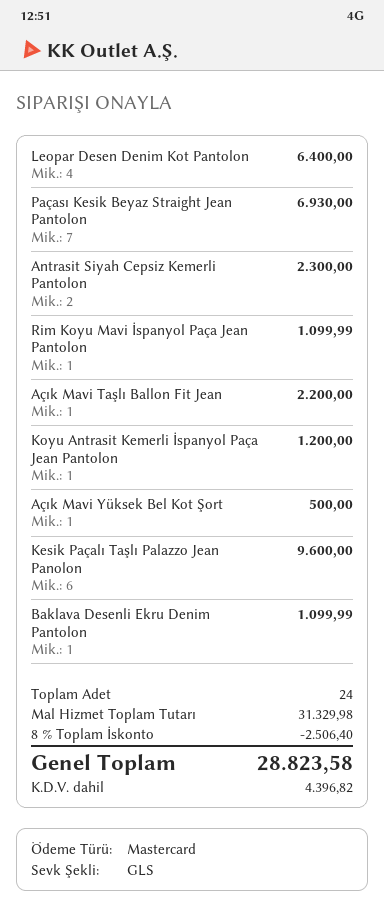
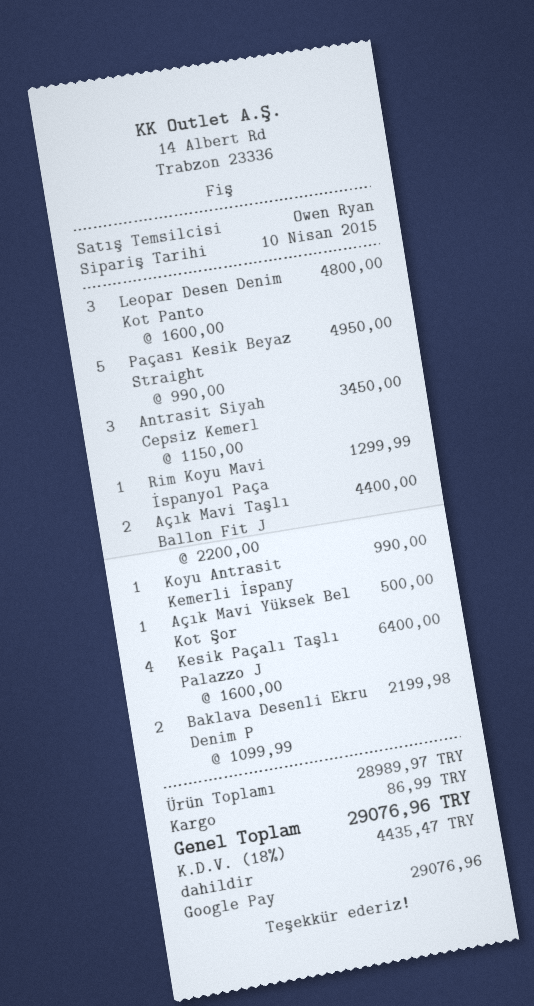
payment method: Mastercard -> Google Pay
Leopar Desen Denim Kot Pantolon: 4 for 6400.00 -> 3 for 4800.00
Paçası Kesik Beyaz Straight Jean Pantolon: 7 for 6930.00 -> 5 for 4950.00
Antrasit Siyah Cepsiz Kemerli Pantolon: 2 for 2300.00 -> 3 for 3450.00
Rim Koyu Mavi İspanyol Paça Jean Pantolon: 1 for 1099.99 -> 1 for 1299.99
Açık Mavi Taşlı Ballon Fit Jean: 1 for 2200.00 -> 2 for 4400.00
Koyu Antrasit Kemerli İspanyol Paça Jean Pantolon: 1 for 1200.00 -> 1 for 990.00
Kesik Paçalı Taşlı Palazzo Jean Panolon: 6 for 9600.00 -> 4 for 6400.00
Baklava Desenli Ekru Denim Pantolon: 1 for 1099.99 -> 2 for 2199.98
subtotal: 31329.98 -> 28989.97
discount: 8% = 2506.40 -> none
shipping: none -> 86.99
tax: 4396.82 -> 4435.47
total: 28823.58 -> 29076.96

